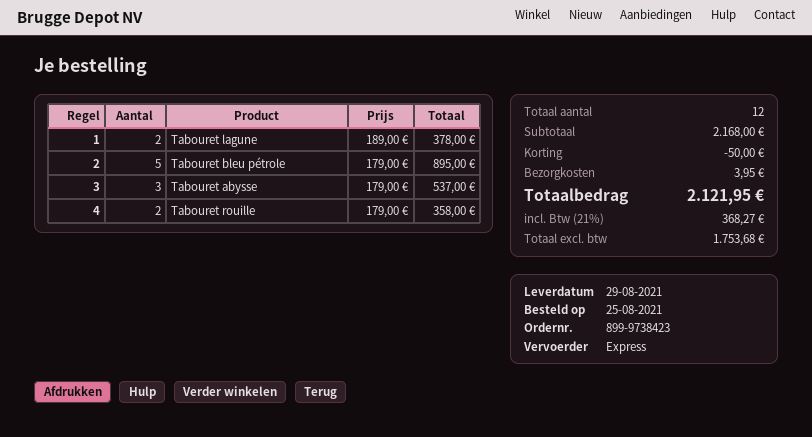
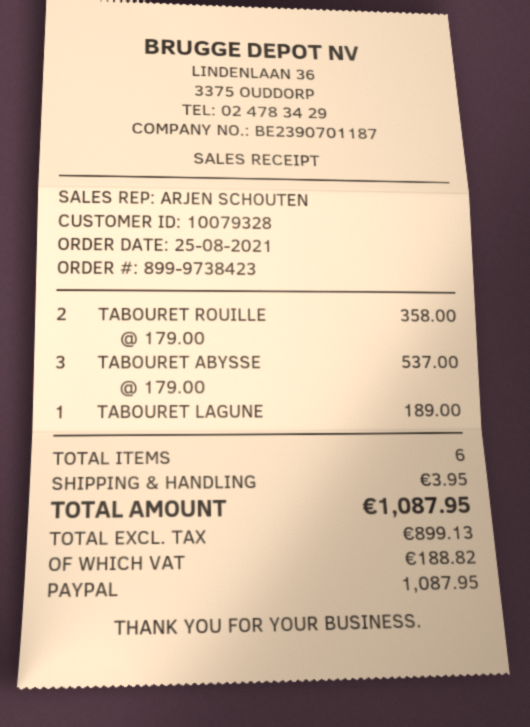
Tabouret lagune: 2 x 189.00 = 378.00 -> 1 x 189.00 = 189.00
Tabouret bleu pétrole: 5 x 179.00 = 895.00 -> none
total quantity: 12 -> 6
discount: 50.00 -> none
net: 1753.68 -> 899.13
tax: 368.27 -> 188.82
total: 2121.95 -> 1087.95

